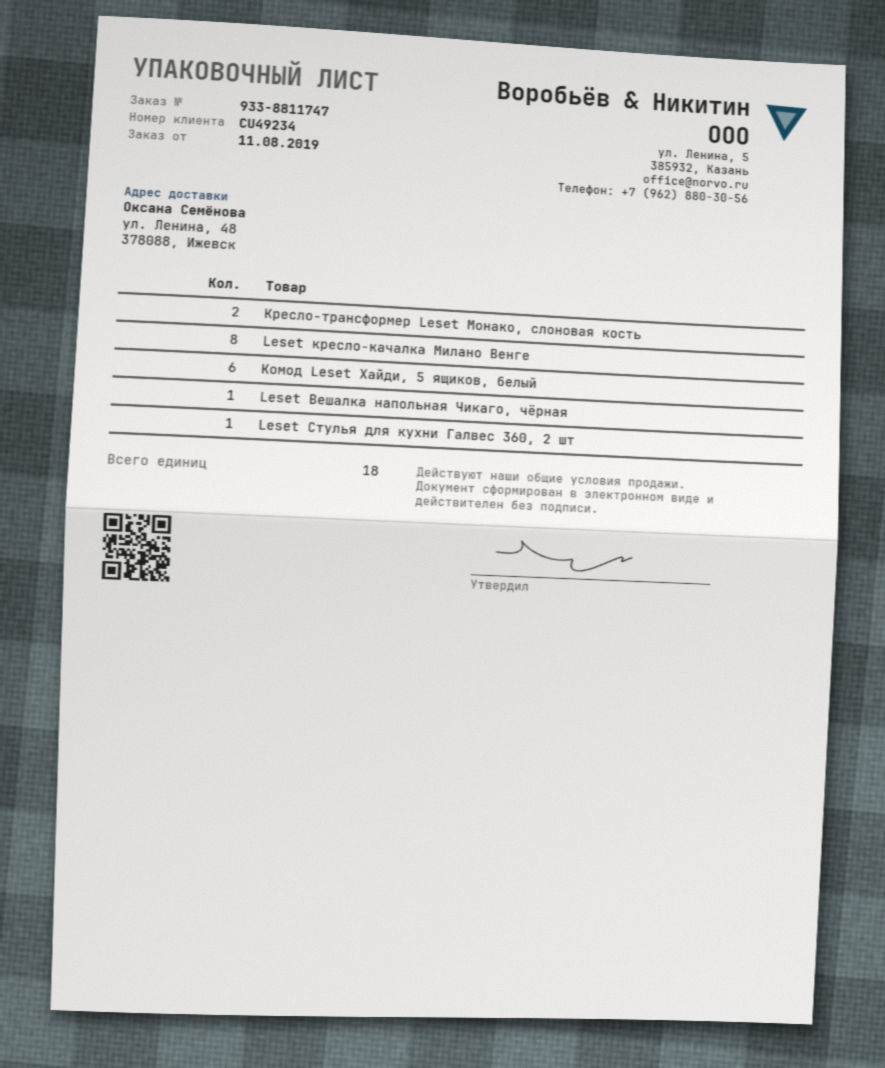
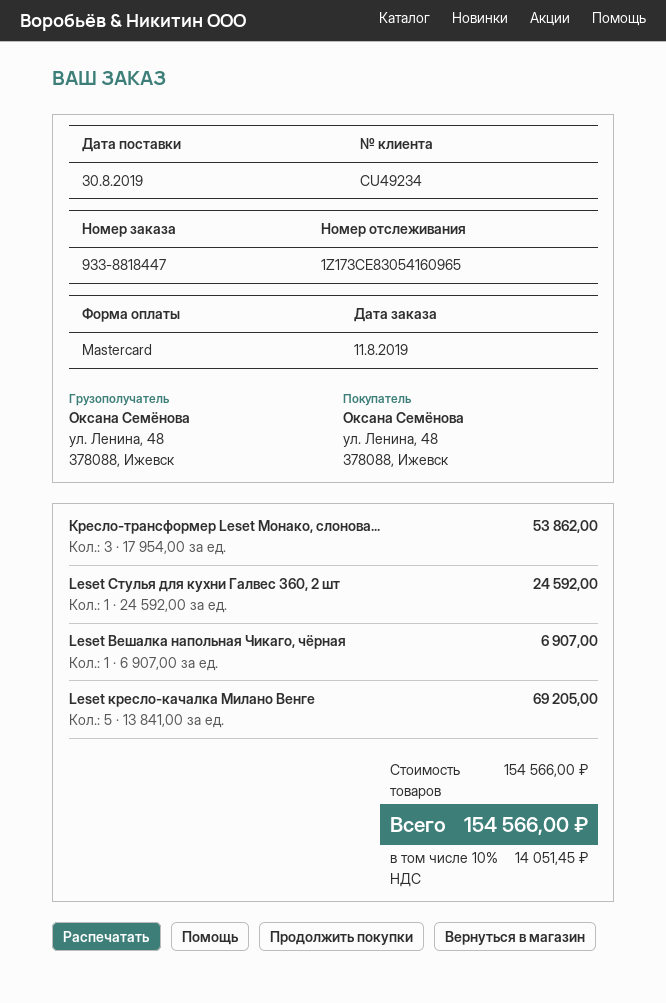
order number: 933-8811747 -> 933-8818447
Кресло-трансформер Leset Монако, слоновая кость: 2 -> 3
Leset кресло-качалка Милано Венге: 8 -> 5
Комод Leset Хайди, 5 ящиков, белый: 6 -> none

